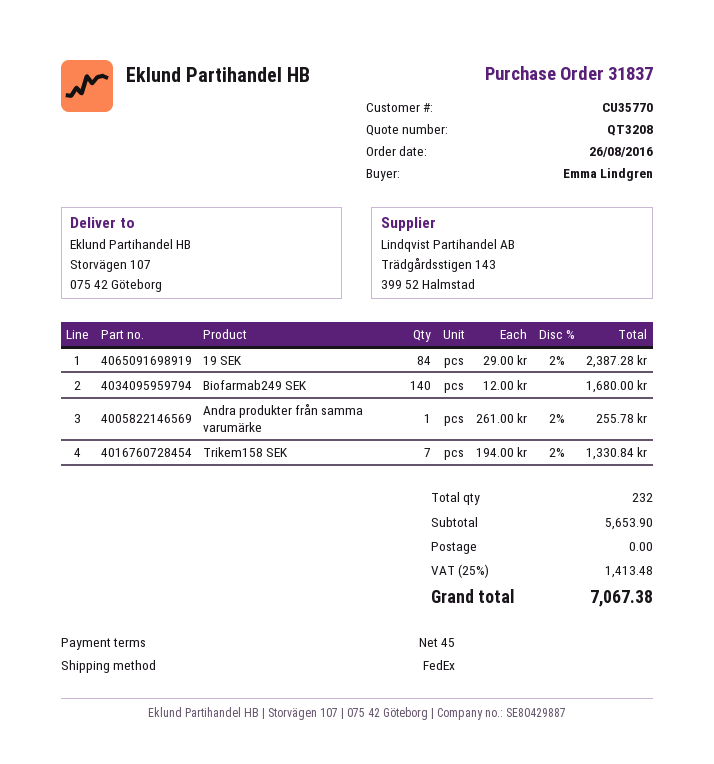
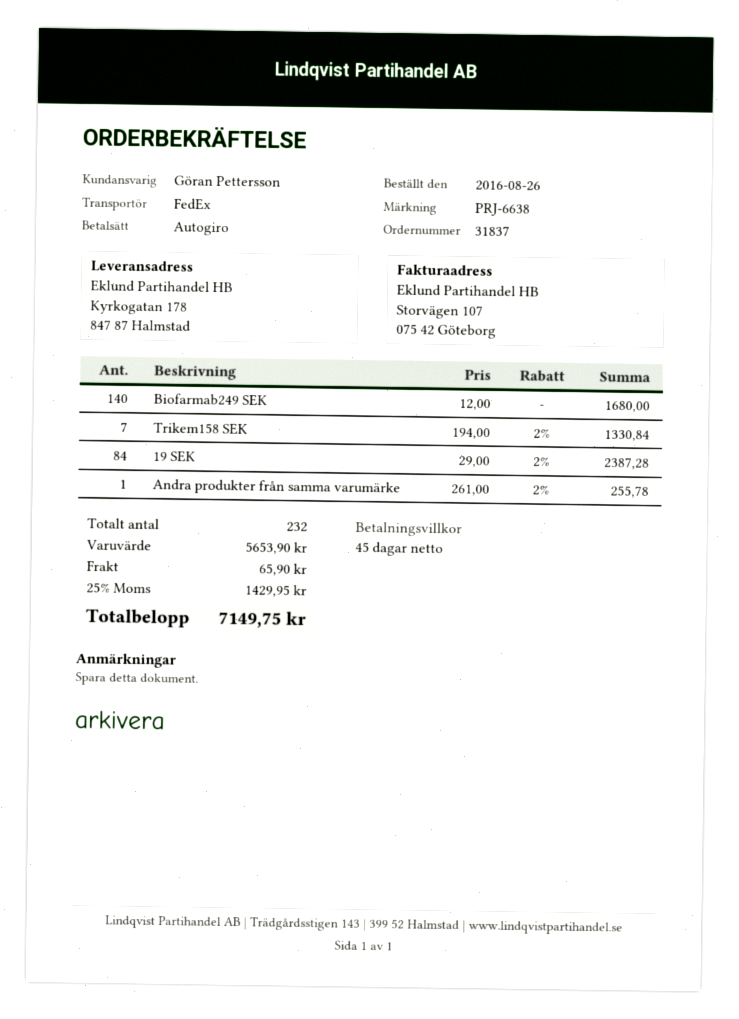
ship to: Storvägen 107, 075 42 Göteborg -> Kyrkogatan 178, 847 87 Halmstad
shipping: 0.00 -> 65.90
tax: 25% = 1413.48 -> 25% = 1429.95
total: 7067.38 -> 7149.75

